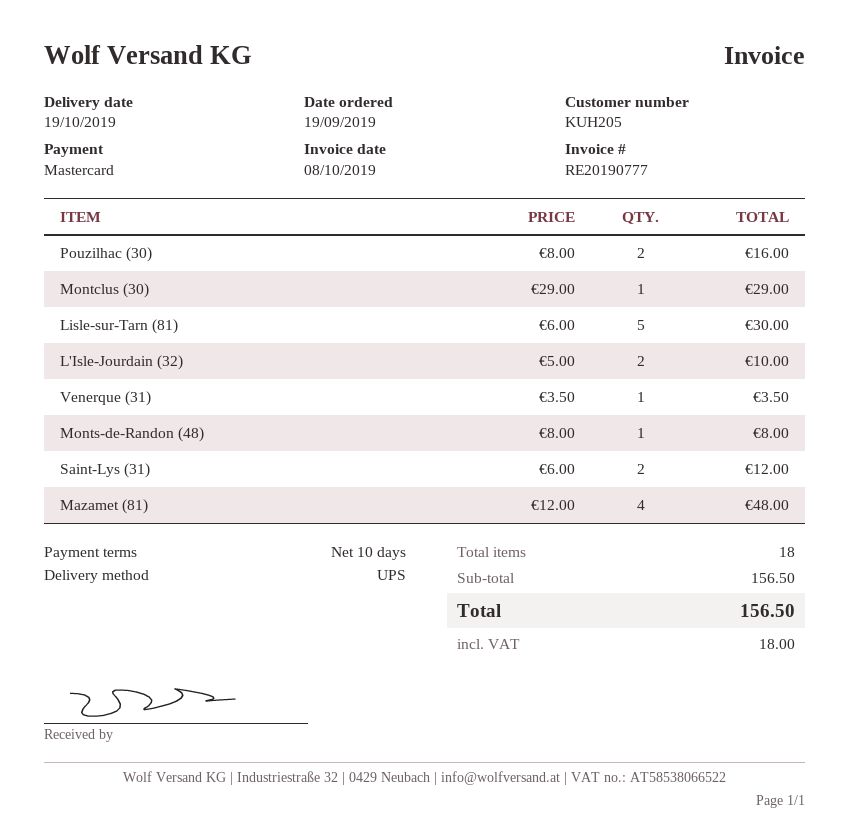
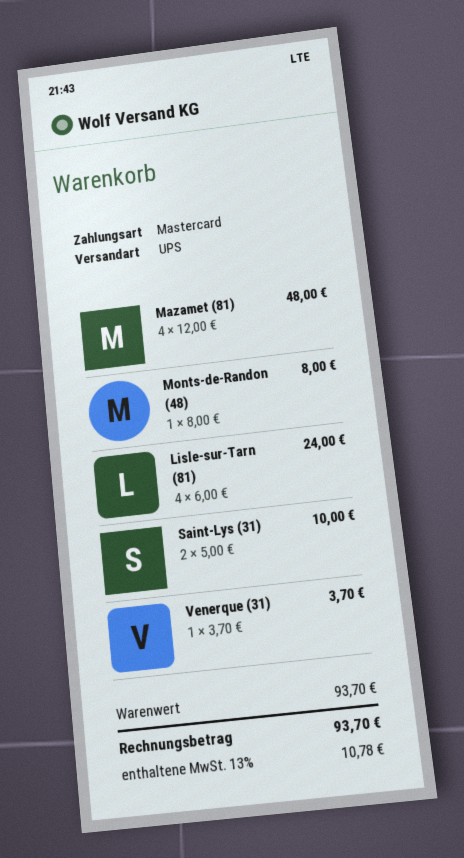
Pouzilhac (30): 2 x 8.00 = 16.00 -> none
Montclus (30): 1 x 29.00 = 29.00 -> none
Lisle-sur-Tarn (81): 5 x 6.00 = 30.00 -> 4 x 6.00 = 24.00
L'Isle-Jourdain (32): 2 x 5.00 = 10.00 -> none
Venerque (31): 1 x 3.50 = 3.50 -> 1 x 3.70 = 3.70
Saint-Lys (31): 2 x 6.00 = 12.00 -> 2 x 5.00 = 10.00
subtotal: 156.50 -> 93.70
tax: 18.00 -> 10.78
total: 156.50 -> 93.70

